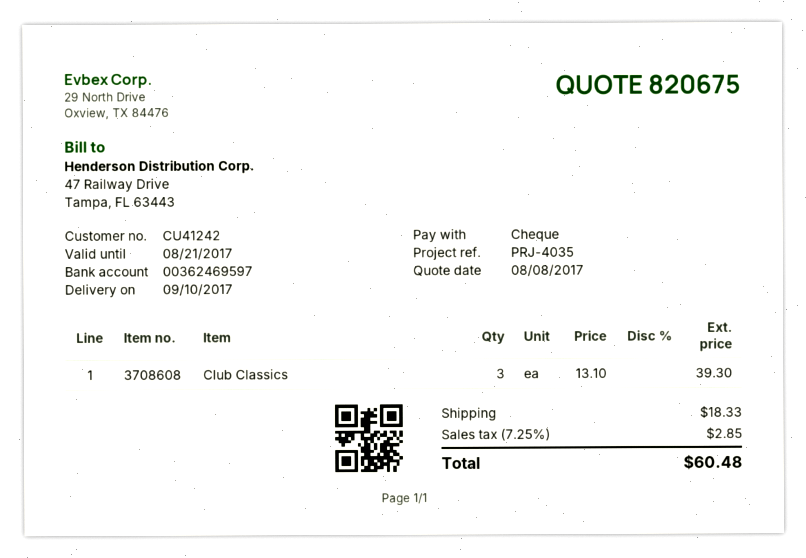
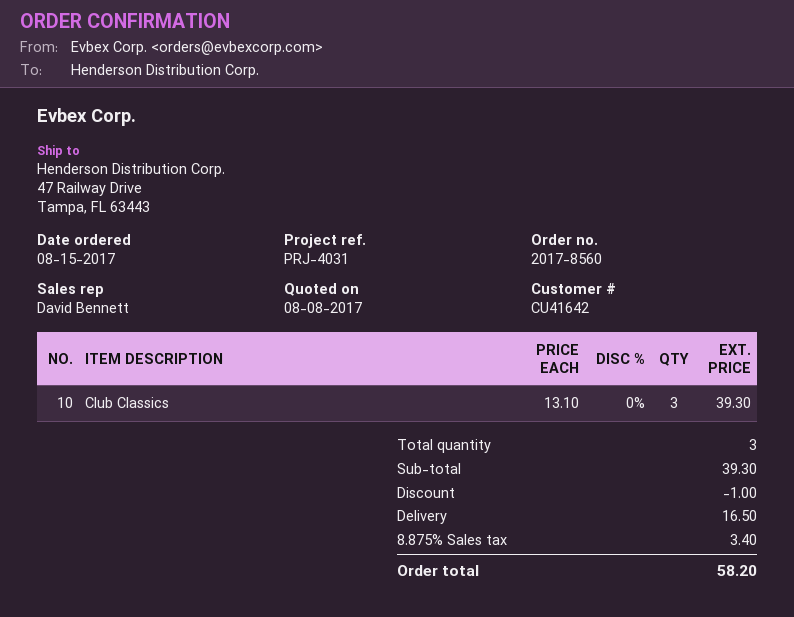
customer number: CU41242 -> CU41642
reference: PRJ-4035 -> PRJ-4031
discount: none -> 1.00
shipping: 18.33 -> 16.50
tax: 7.25% = 2.85 -> 8.875% = 3.40
total: 60.48 -> 58.20

